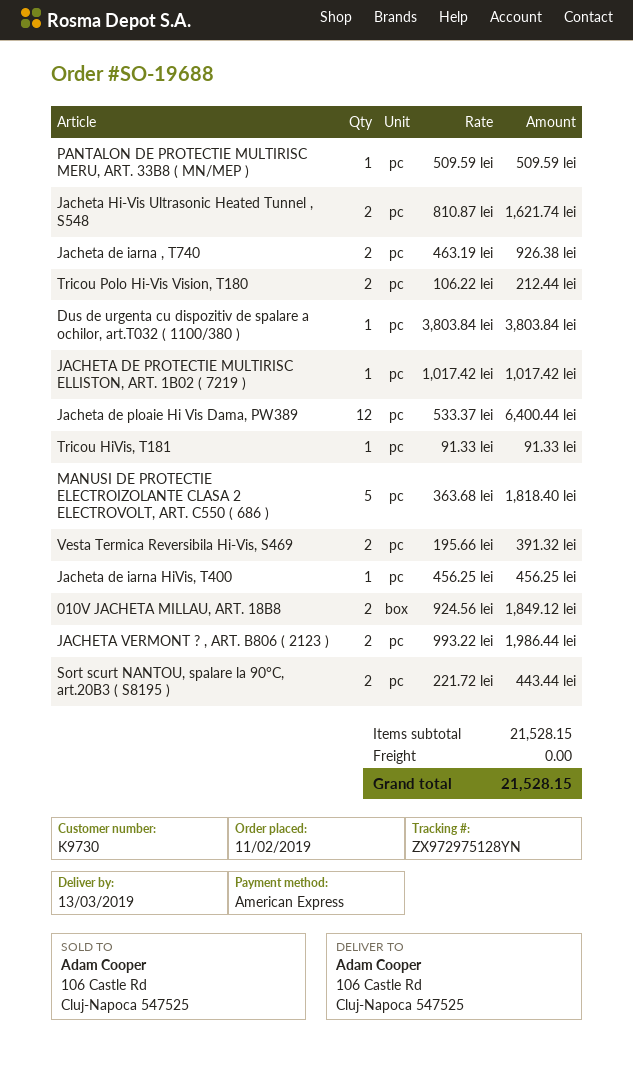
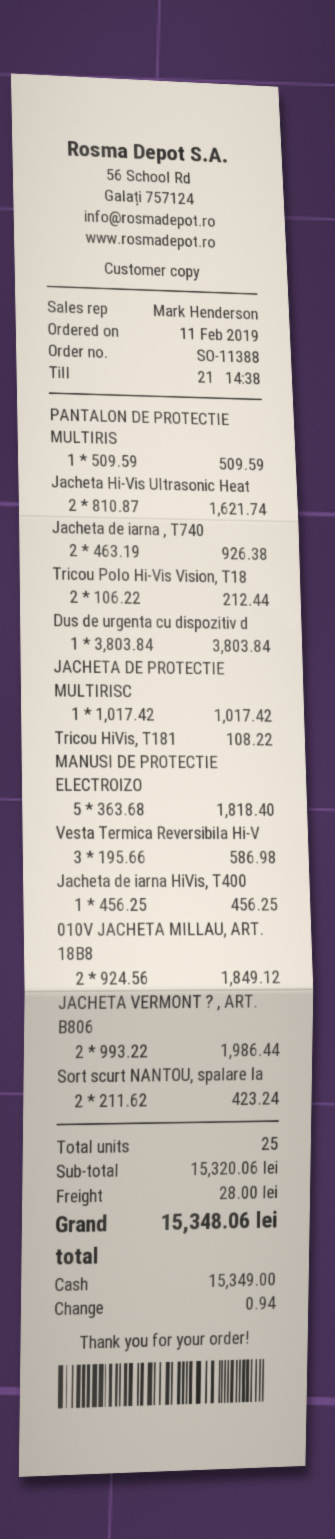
order number: SO-19688 -> SO-11388
payment method: American Express -> cash
Jacheta de ploaie Hi Vis Dama, PW389: 12 x 533.37 = 6400.44 -> none
Tricou HiVis, T181: 1 x 91.33 = 91.33 -> 1 x 108.22 = 108.22
Vesta Termica Reversibila Hi-Vis, S469: 2 x 195.66 = 391.32 -> 3 x 195.66 = 586.98
Sort scurt NANTOU, spalare la 90°C, art.20B3 ( S8195 ): 2 x 221.72 = 443.44 -> 2 x 211.62 = 423.24
subtotal: 21528.15 -> 15320.06
shipping: 0.00 -> 28.00
total: 21528.15 -> 15348.06

